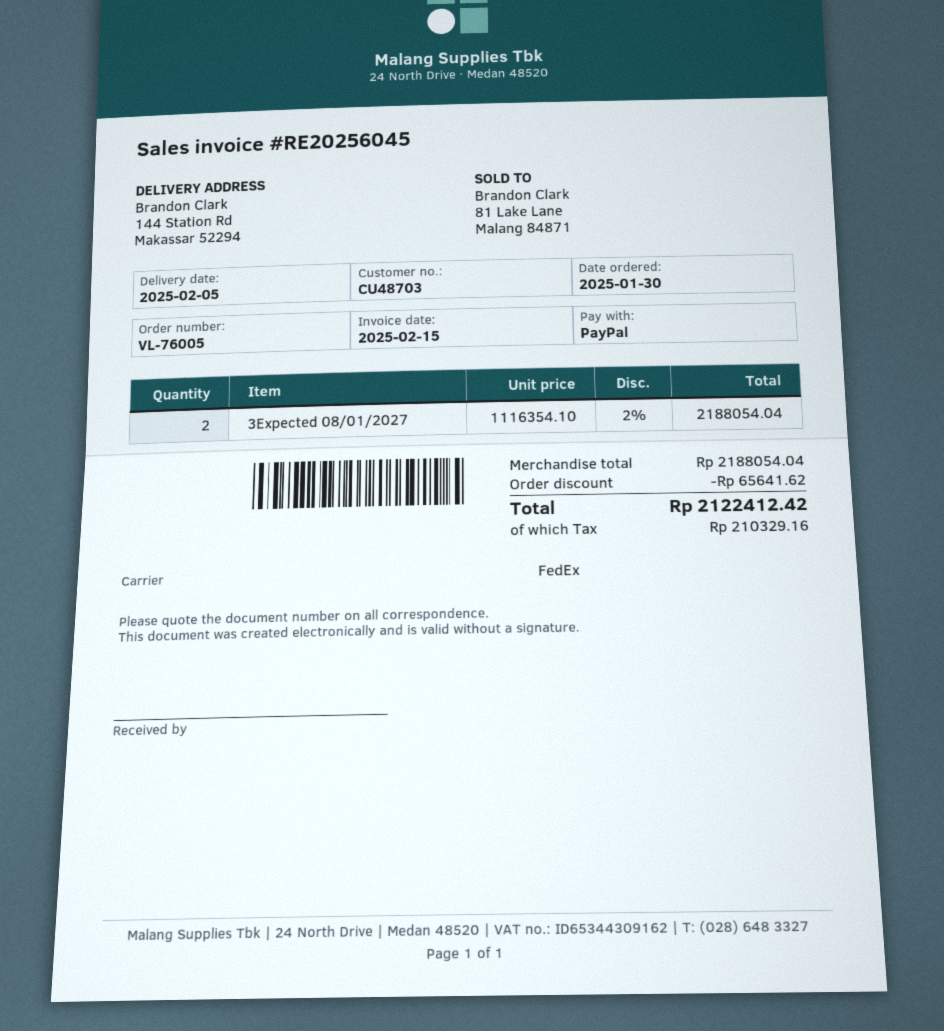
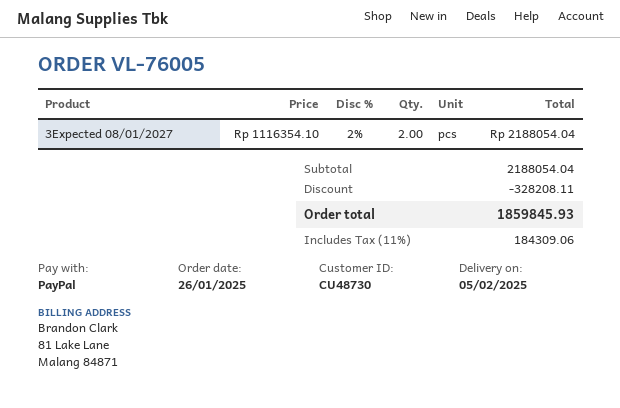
order date: 2025-01-30 -> 2025-01-26
customer number: CU48703 -> CU48730
discount: 65641.62 -> 328208.11
tax: 210329.16 -> 184309.06
total: 2122412.42 -> 1859845.93

